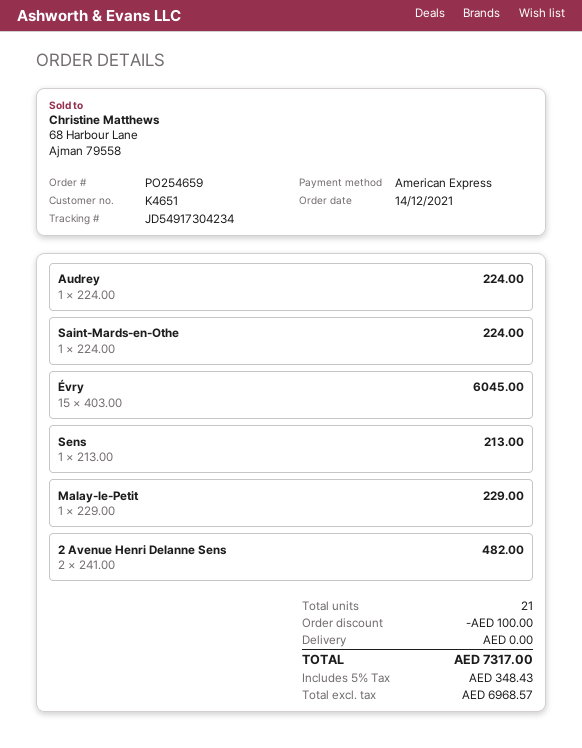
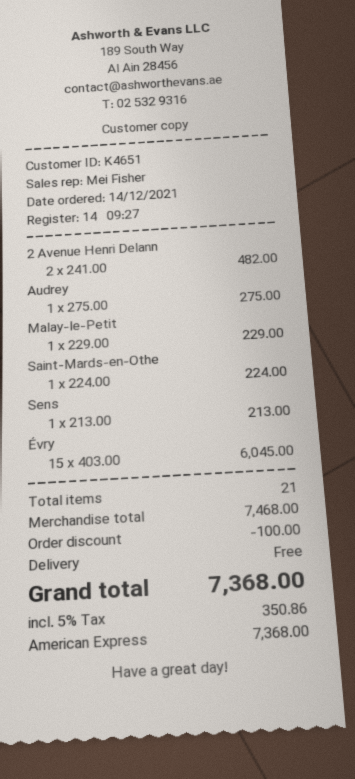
Audrey: 1 x 224.00 = 224.00 -> 1 x 275.00 = 275.00
tax: 5% = 348.43 -> 5% = 350.86
total: 7317.00 -> 7368.00

